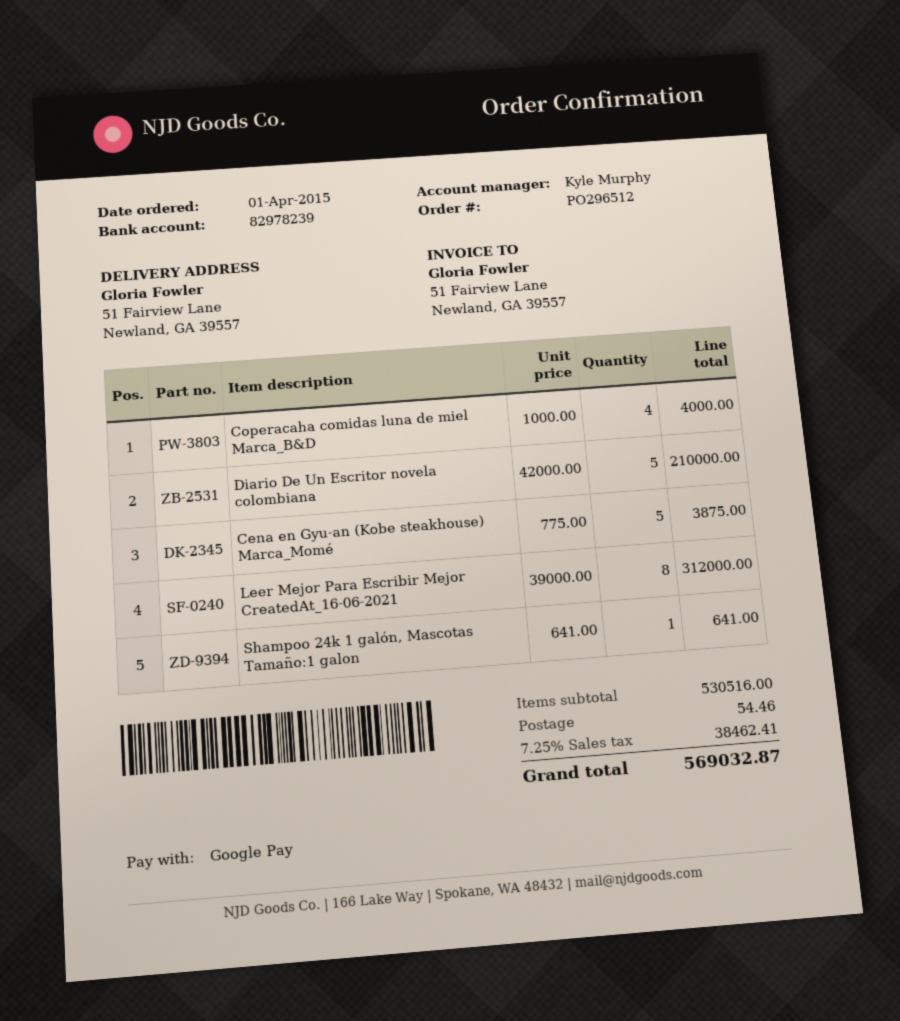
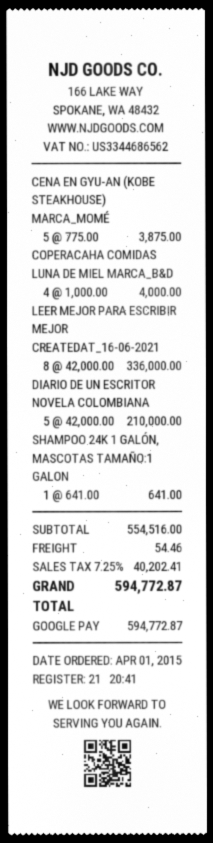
Leer Mejor Para Escribir Mejor CreatedAt_16-06-2021: 8 x 39000.00 = 312000.00 -> 8 x 42000.00 = 336000.00
subtotal: 530516.00 -> 554516.00
tax: 7.25% = 38462.41 -> 7.25% = 40202.41
total: 569032.87 -> 594772.87

